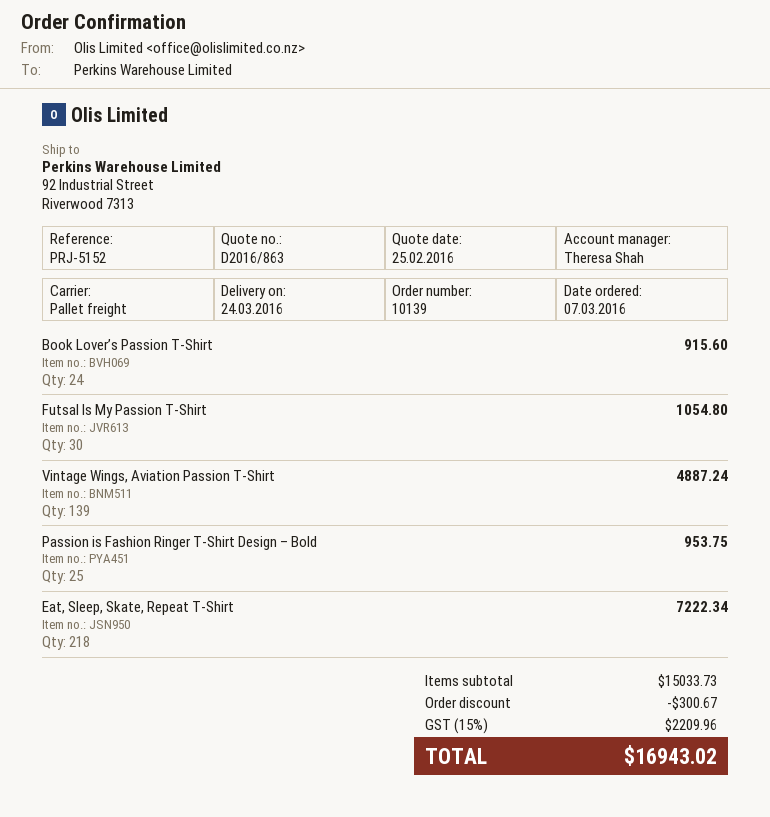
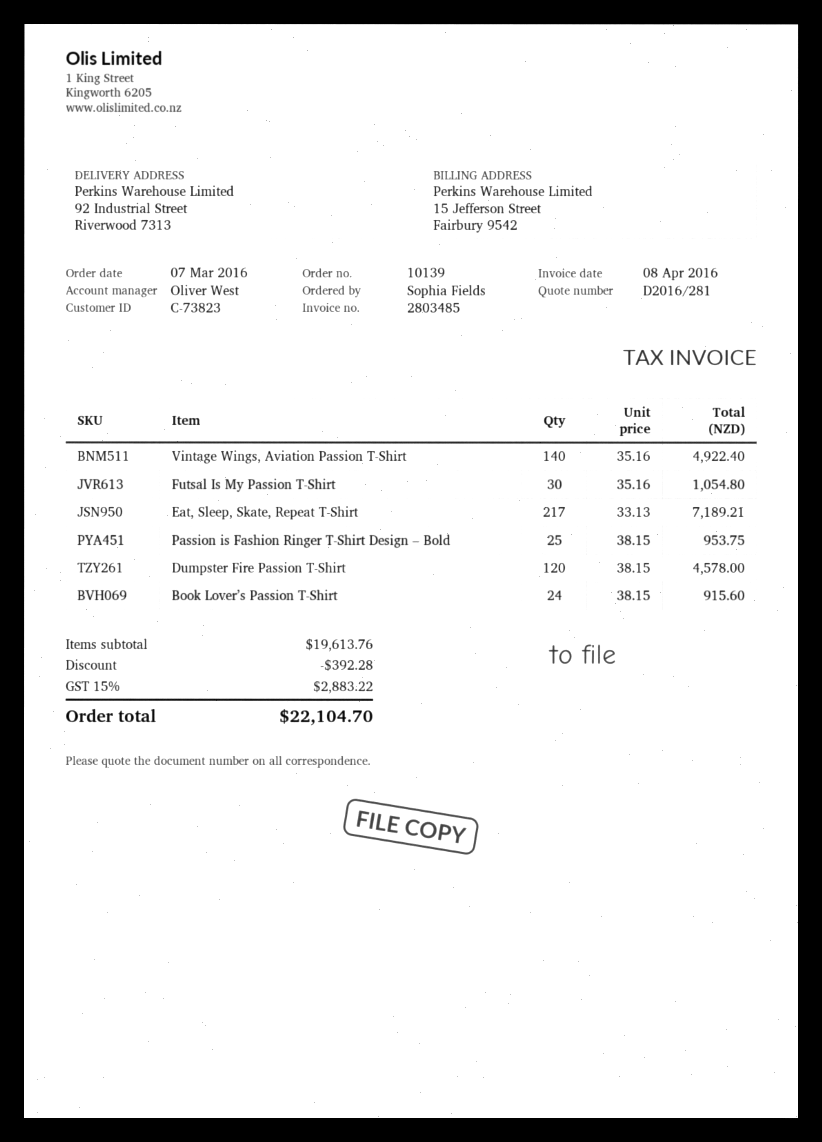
quote number: D2016/863 -> D2016/281
sales rep: Theresa Shah -> Oliver West
Vintage Wings, Aviation Passion T-Shirt: 139 for 4887.24 -> 140 for 4922.40
Eat, Sleep, Skate, Repeat T-Shirt: 218 for 7222.34 -> 217 for 7189.21
Dumpster Fire Passion T-Shirt: none -> 120 for 4578.00
subtotal: 15033.73 -> 19613.76
discount: 300.67 -> 392.28
tax: 15% = 2209.96 -> 15% = 2883.22
total: 16943.02 -> 22104.70

